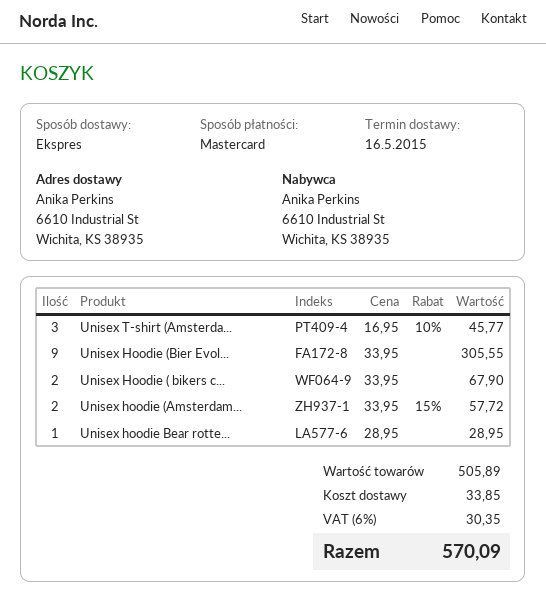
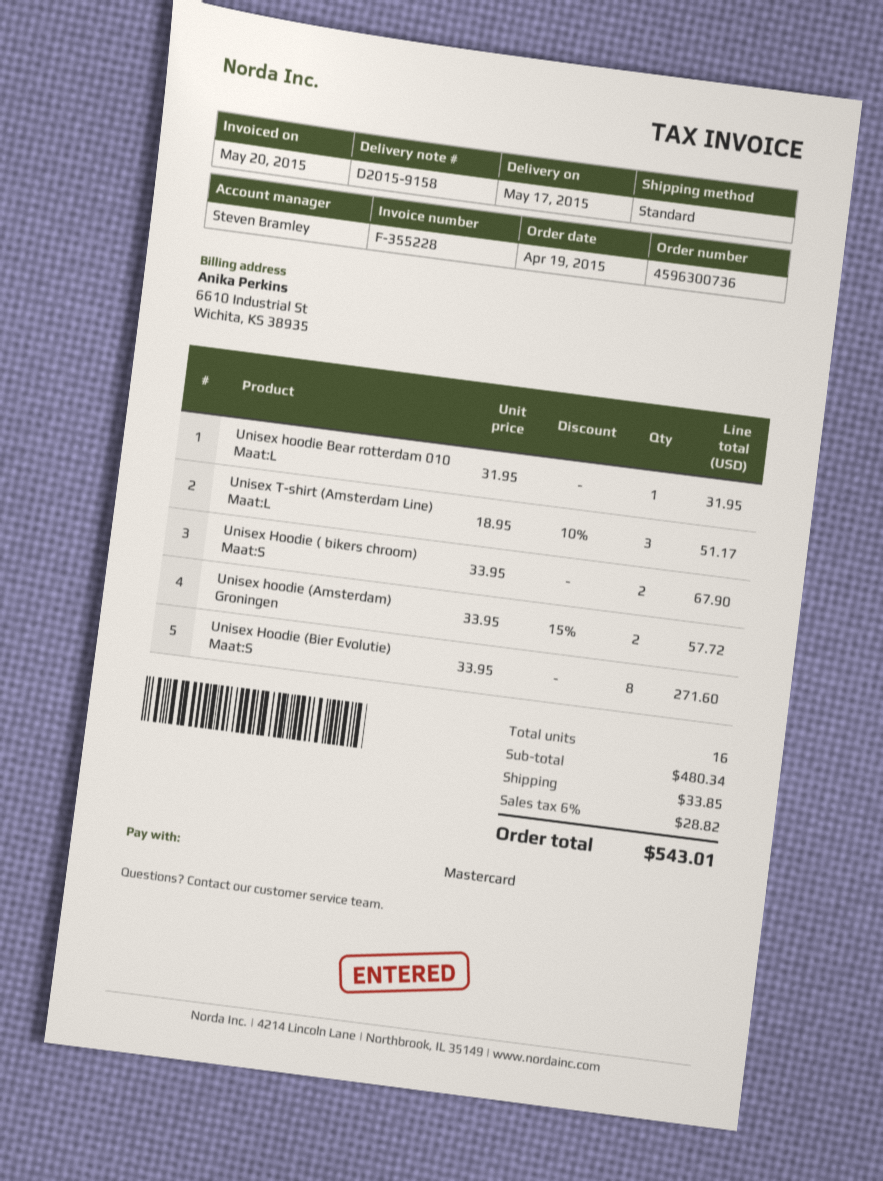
delivery date: 2015-05-16 -> 2015-05-17
shipping method: express -> standard
Unisex T-shirt (Amsterda...: 3 x 16.95 - 10% = 45.77 -> 3 x 18.95 - 10% = 51.17
Unisex Hoodie (Bier Evol...: 9 x 33.95 = 305.55 -> 8 x 33.95 = 271.60
Unisex hoodie Bear rotte...: 1 x 28.95 = 28.95 -> 1 x 31.95 = 31.95
subtotal: 505.89 -> 480.34
tax: 6% = 30.35 -> 6% = 28.82
total: 570.09 -> 543.01

